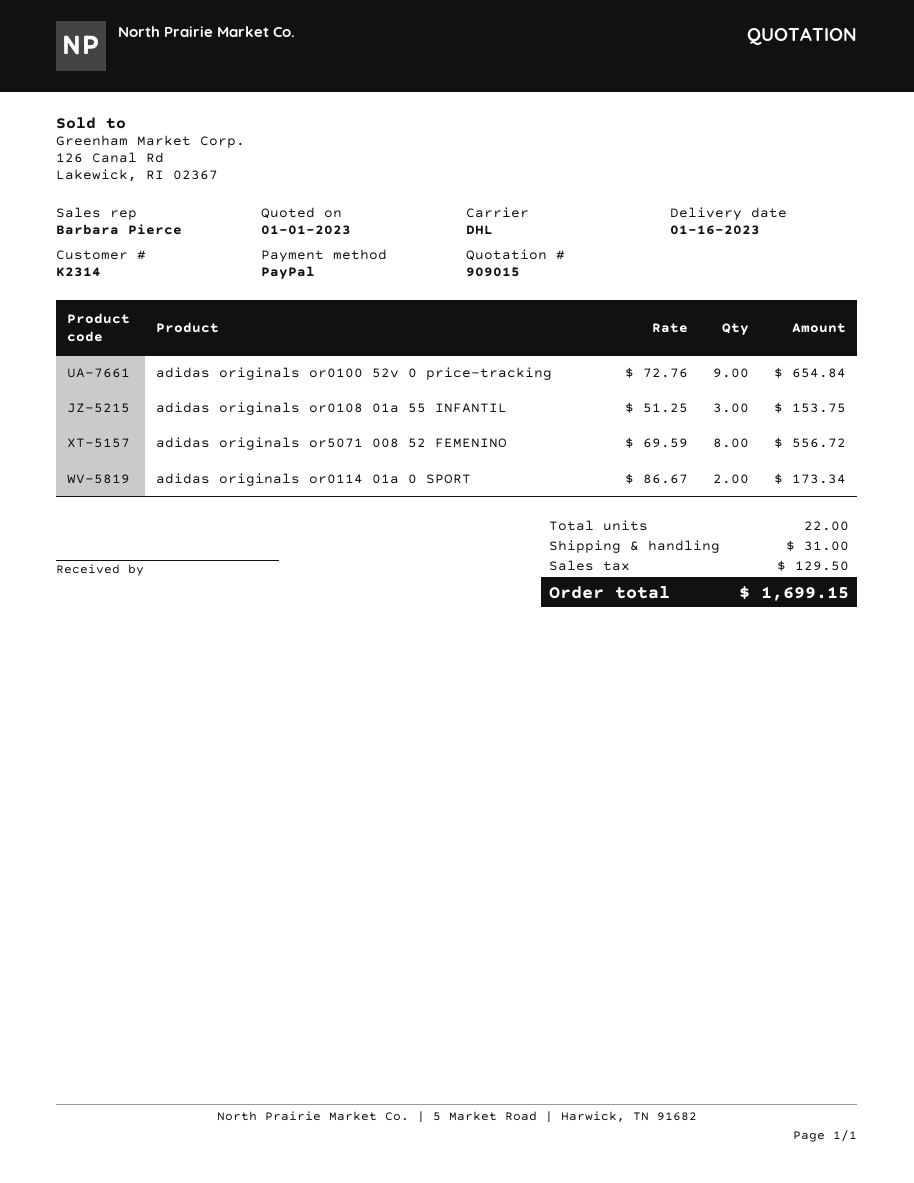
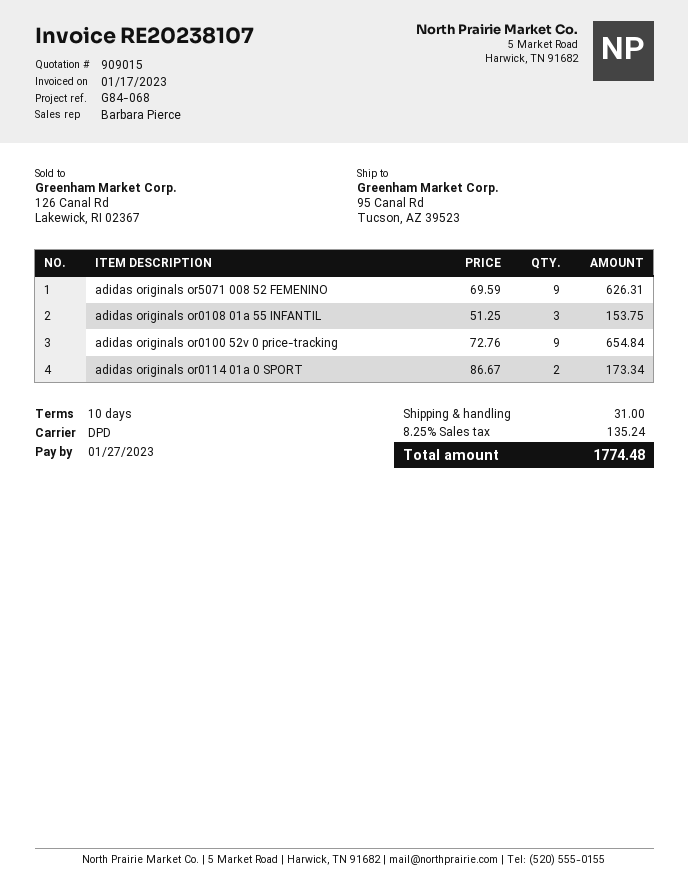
shipping method: DHL -> DPD
adidas originals or5071 008 52 FEMENINO: 8 x 69.59 = 556.72 -> 9 x 69.59 = 626.31
tax: 129.50 -> 135.24
total: 1699.15 -> 1774.48

